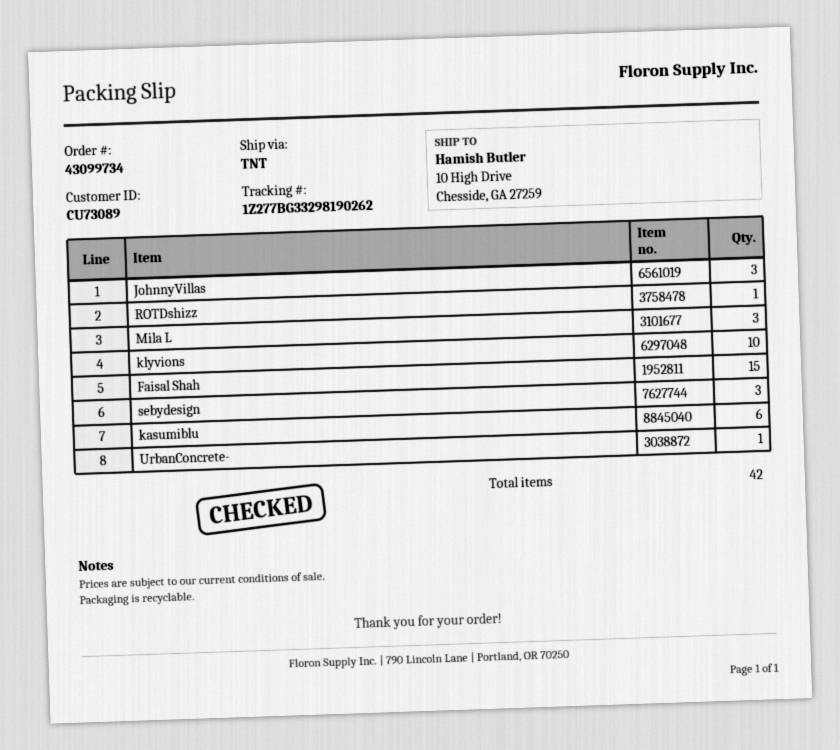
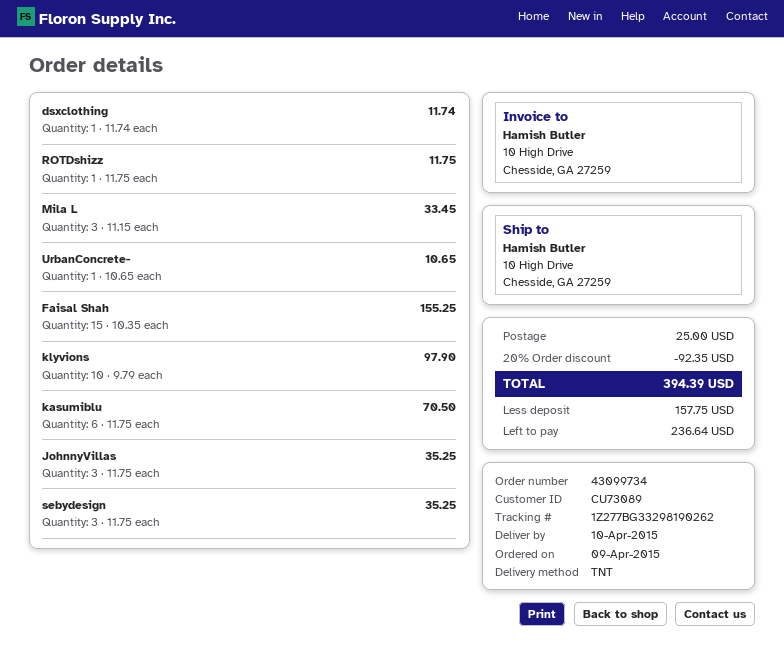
dsxclothing: none -> 1

